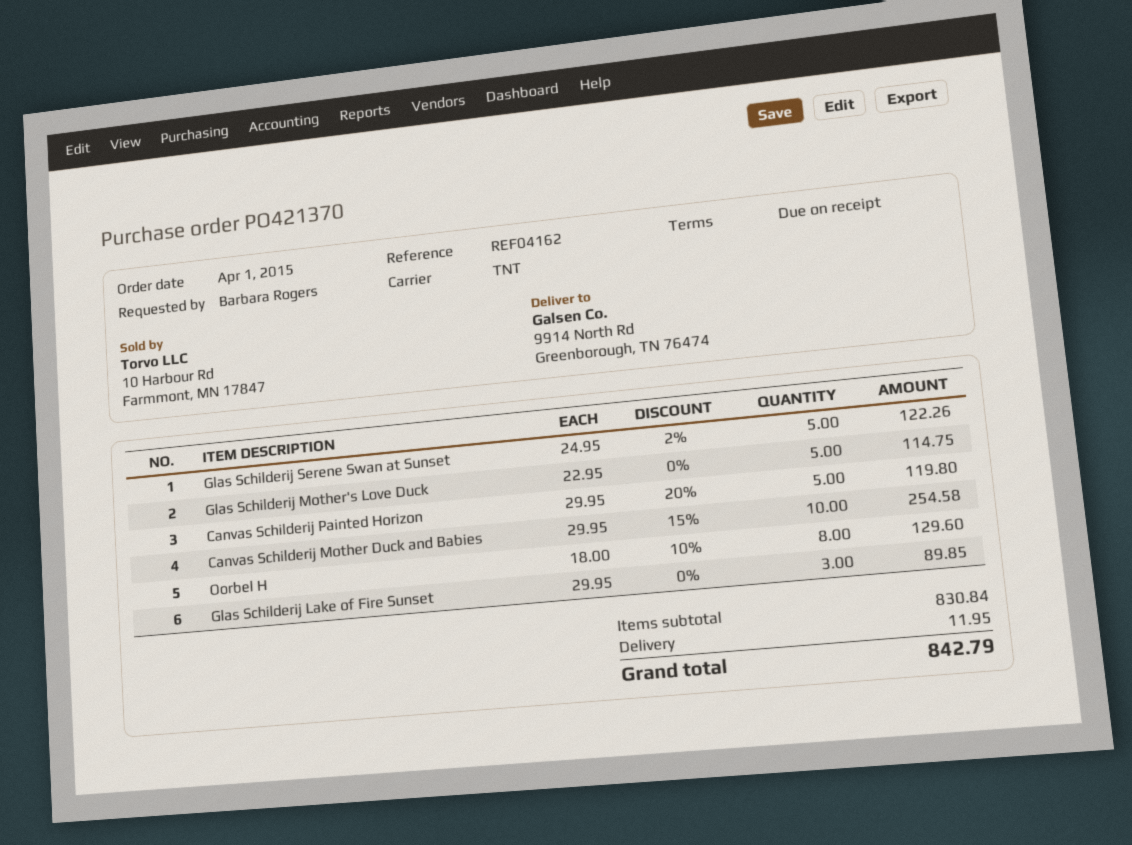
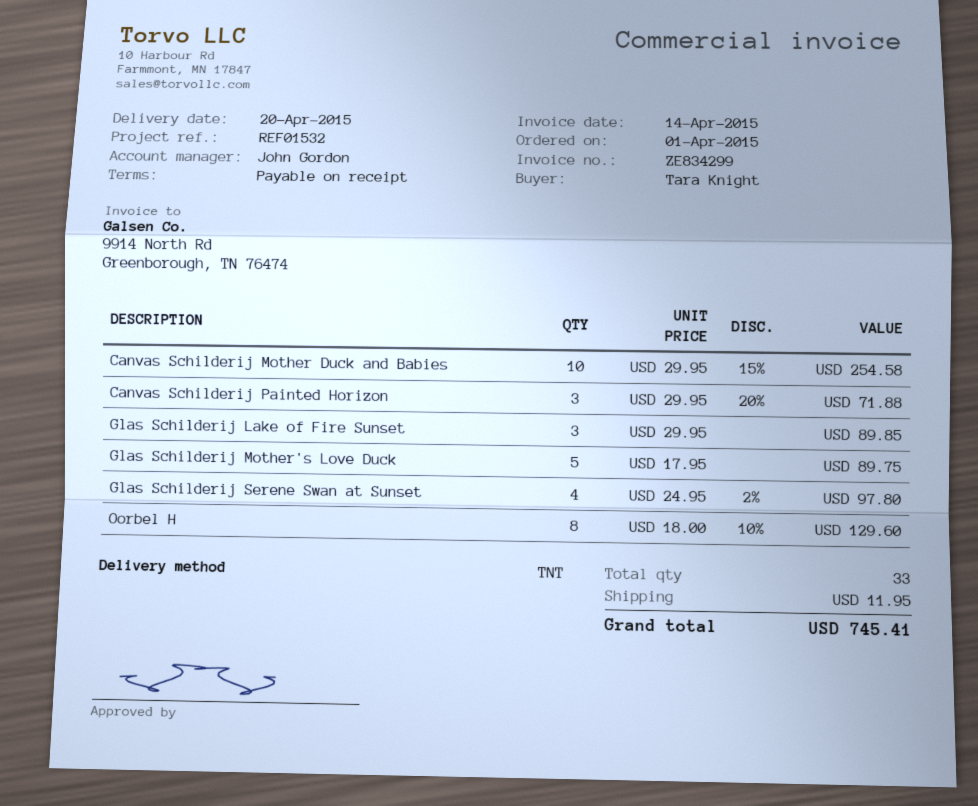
reference: REF04162 -> REF01532
ordered by: Barbara Rogers -> Tara Knight
Glas Schilderij Serene Swan at Sunset: 5 x 24.95 - 2% = 122.26 -> 4 x 24.95 - 2% = 97.80
Glas Schilderij Mother's Love Duck: 5 x 22.95 = 114.75 -> 5 x 17.95 = 89.75
Canvas Schilderij Painted Horizon: 5 x 29.95 - 20% = 119.80 -> 3 x 29.95 - 20% = 71.88
total: 842.79 -> 745.41

